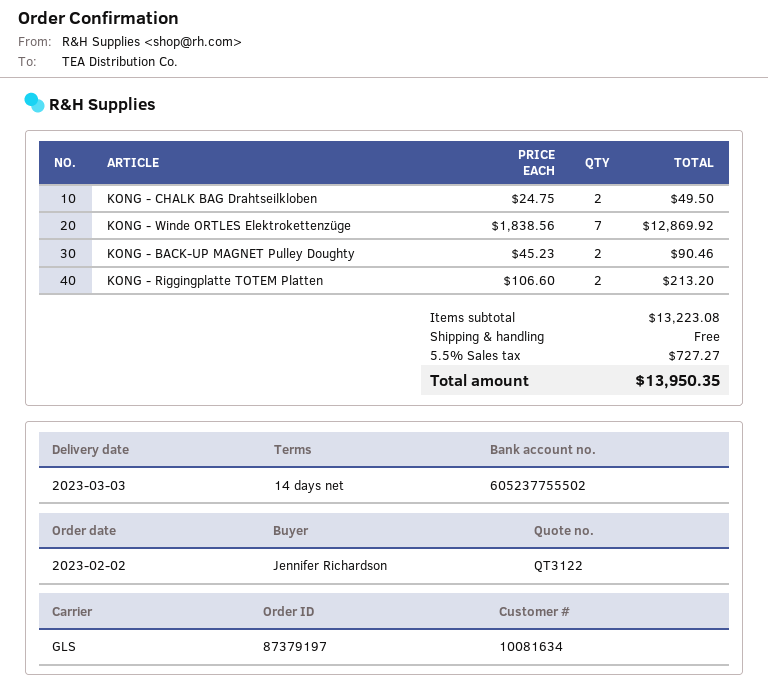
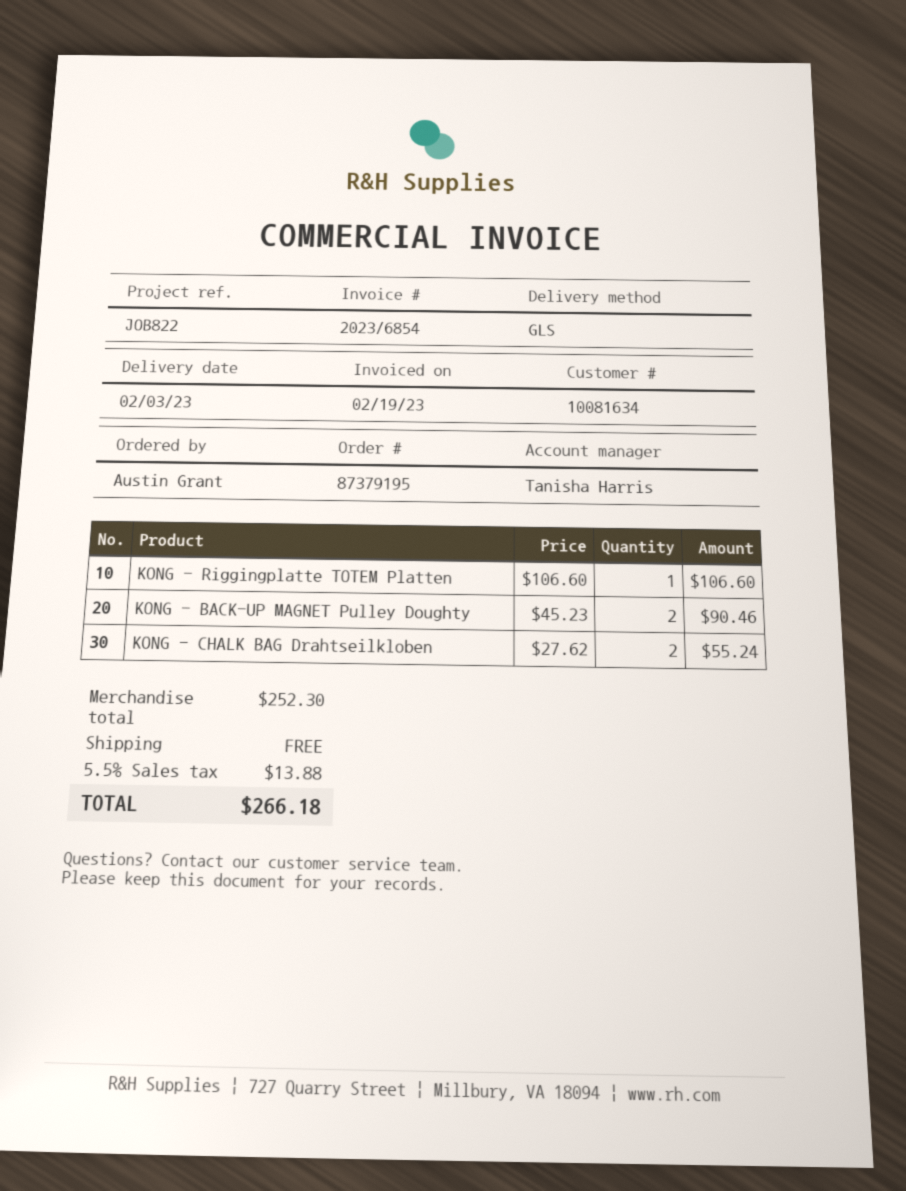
order number: 87379197 -> 87379195
delivery date: 2023-03-03 -> 2023-02-03
ordered by: Jennifer Richardson -> Austin Grant
KONG - CHALK BAG Drahtseilkloben: 2 x 24.75 = 49.50 -> 2 x 27.62 = 55.24
KONG - Winde ORTLES Elektrokettenzüge: 7 x 1838.56 = 12869.92 -> none
KONG - Riggingplatte TOTEM Platten: 2 x 106.60 = 213.20 -> 1 x 106.60 = 106.60
subtotal: 13223.08 -> 252.30
tax: 5.5% = 727.27 -> 5.5% = 13.88
total: 13950.35 -> 266.18

